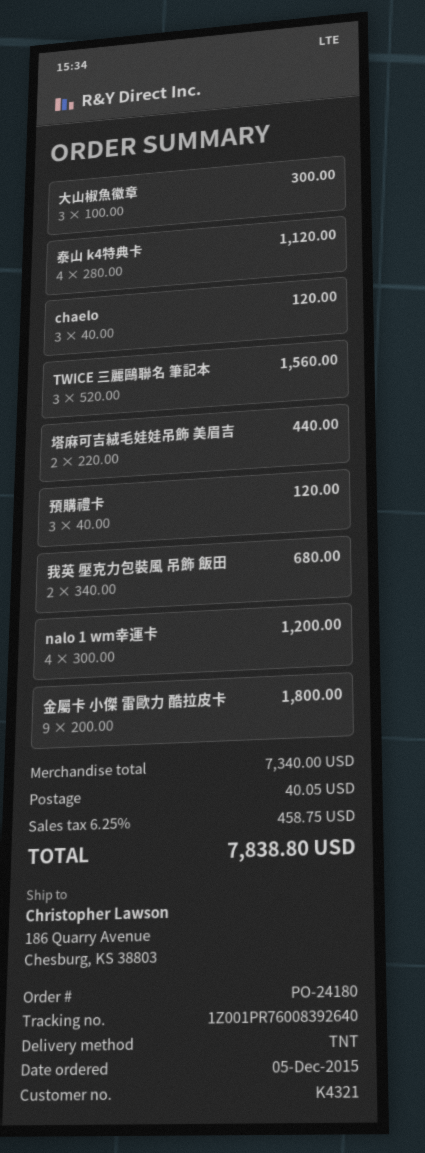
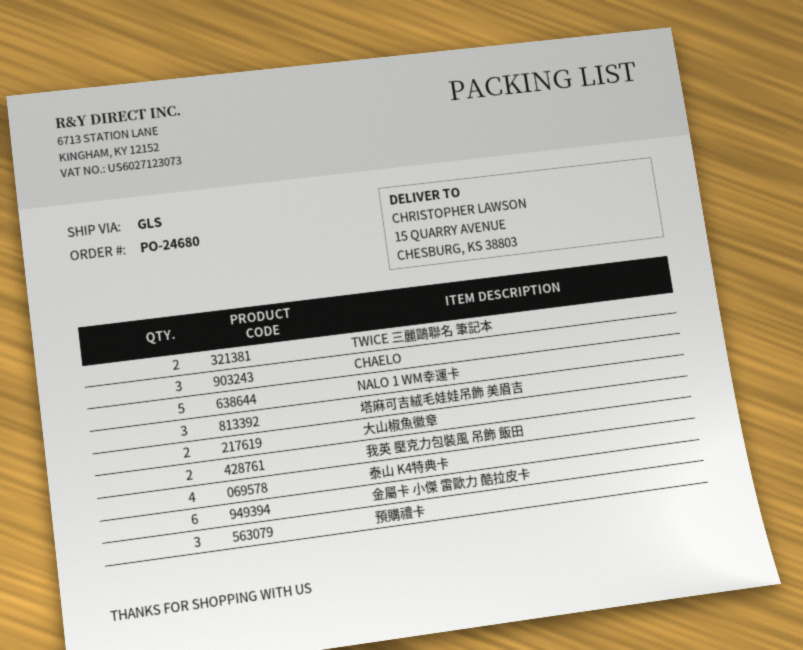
order number: PO-24180 -> PO-24680
shipping method: TNT -> GLS
ship to: 186 Quarry Avenue, Chesburg, KS 38803 -> 15 QUARRY AVENUE, CHESBURG, KS 38803
大山椒魚徽章: 3 -> 2
TWICE 三麗鷗聯名 筆記本: 3 -> 2
塔麻可吉絨毛娃娃吊飾 美眉吉: 2 -> 3
nalo 1 wm幸運卡: 4 -> 5
金屬卡 小傑 雷歐力 酷拉皮卡: 9 -> 6

